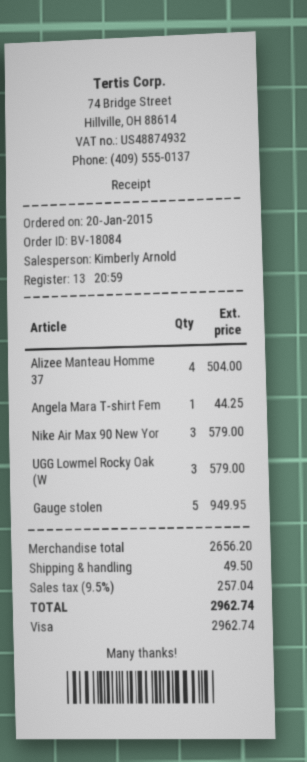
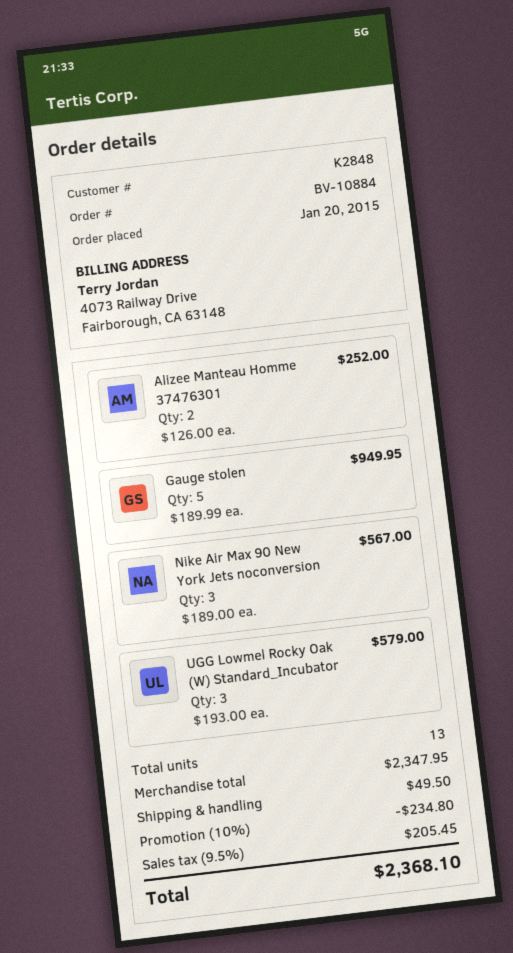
order number: BV-18084 -> BV-10884
Alizee Manteau Homme 37: 4 for 504.00 -> 2 for 252.00
Angela Mara T-shirt Fem: 1 for 44.25 -> none
Nike Air Max 90 New Yor: 3 for 579.00 -> 3 for 567.00
subtotal: 2656.20 -> 2347.95
discount: none -> 10% = 234.80
tax: 9.5% = 257.04 -> 9.5% = 205.45
total: 2962.74 -> 2368.10

